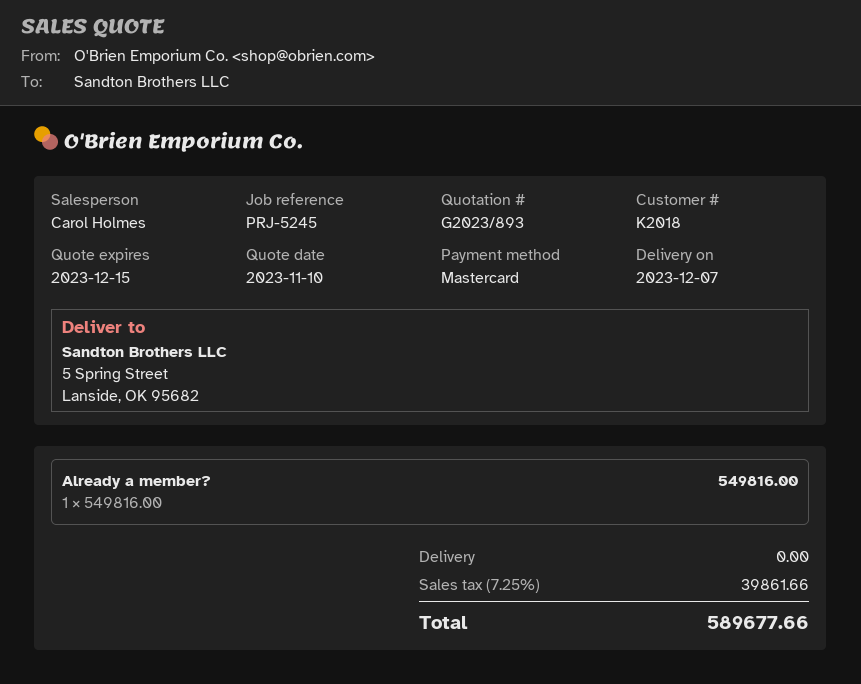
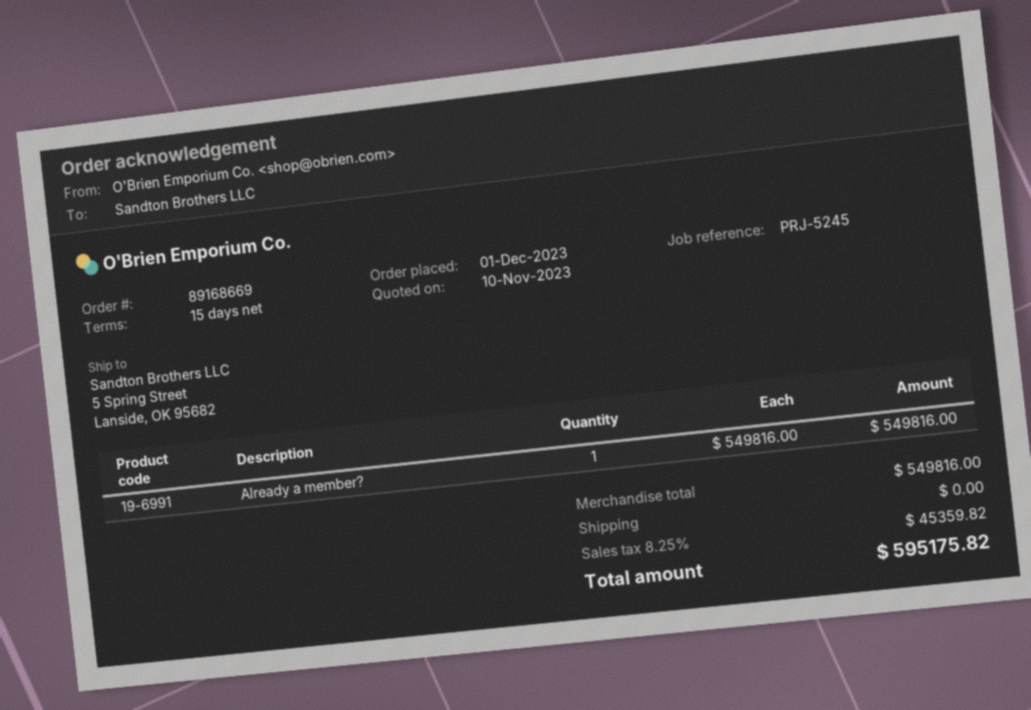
tax: 7.25% = 39861.66 -> 8.25% = 45359.82
total: 589677.66 -> 595175.82

